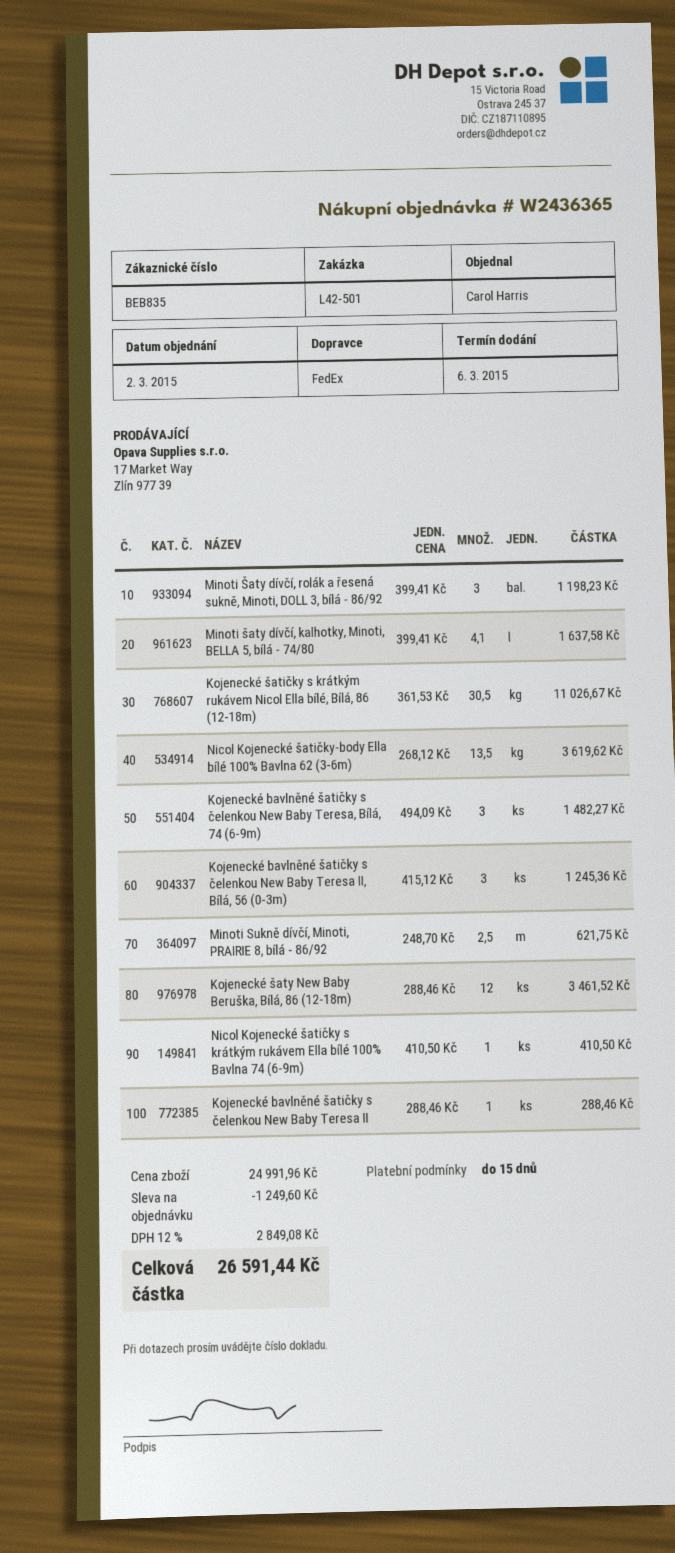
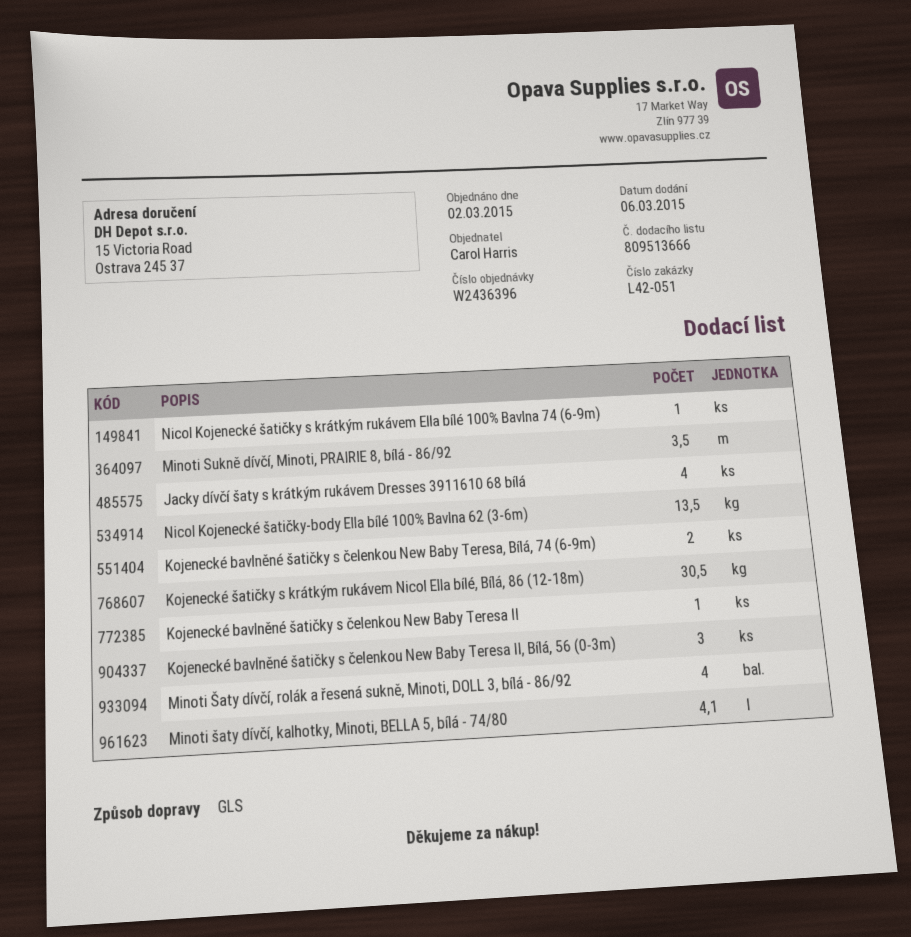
order number: W2436365 -> W2436396
reference: L42-501 -> L42-051
shipping method: FedEx -> GLS
Minoti Šaty dívčí, rolák a řesená sukně, Minoti, DOLL 3, bílá - 86/92: 3 -> 4
Kojenecké bavlněné šatičky s čelenkou New Baby Teresa, Bílá, 74 (6-9m): 3 -> 2
Minoti Sukně dívčí, Minoti, PRAIRIE 8, bílá - 86/92: 2.5 -> 3.5
Kojenecké šaty New Baby Beruška, Bílá, 86 (12-18m): 12 -> none
Jacky dívčí šaty s krátkým rukávem Dresses 3911610 68 bílá: none -> 4

